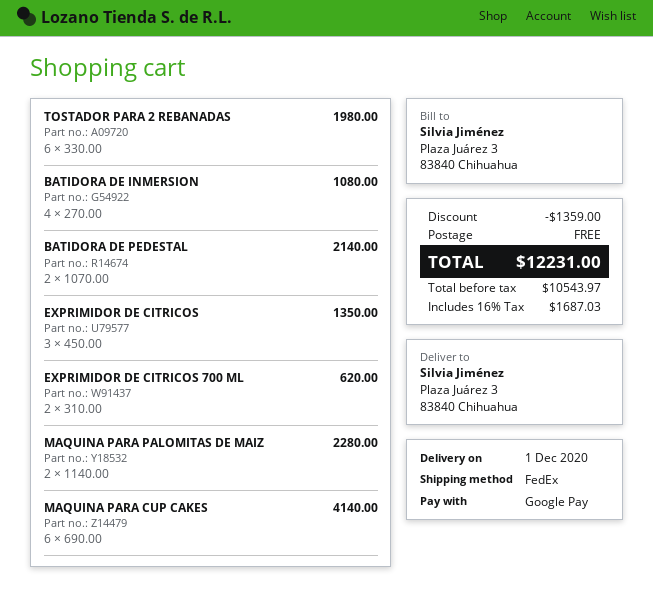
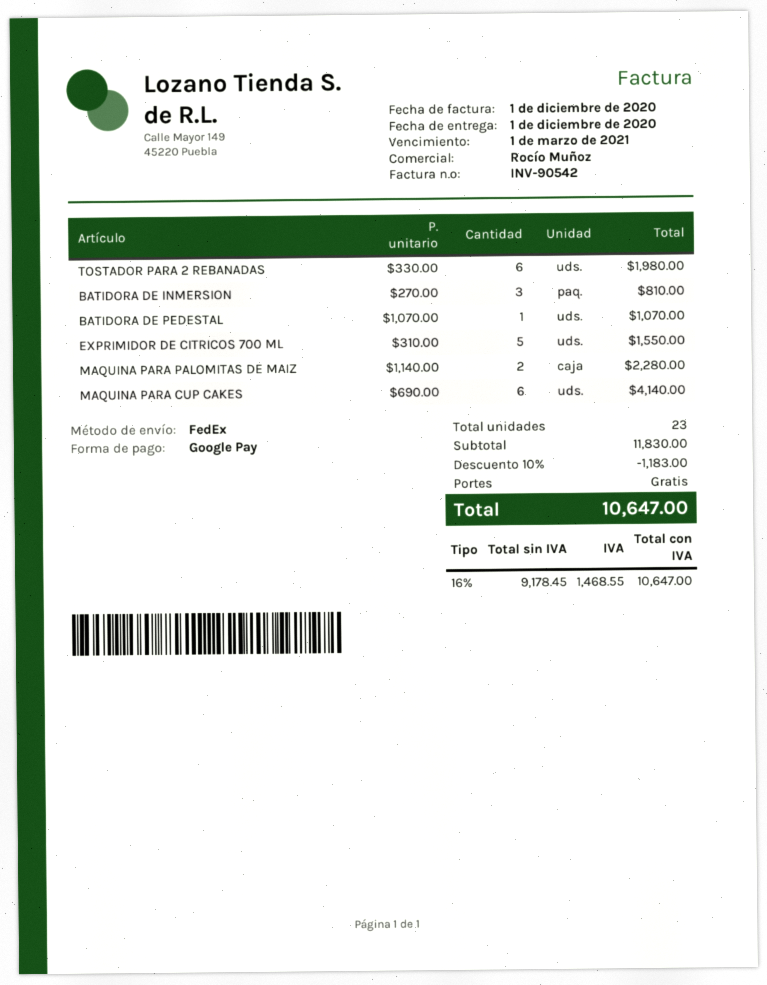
BATIDORA DE INMERSION: 4 x 270.00 = 1080.00 -> 3 x 270.00 = 810.00
BATIDORA DE PEDESTAL: 2 x 1070.00 = 2140.00 -> 1 x 1070.00 = 1070.00
EXPRIMIDOR DE CITRICOS: 3 x 450.00 = 1350.00 -> none
EXPRIMIDOR DE CITRICOS 700 ML: 2 x 310.00 = 620.00 -> 5 x 310.00 = 1550.00
discount: 1359.00 -> 1183.00
net: 10543.97 -> 9178.45
tax: 16% = 1687.03 -> 16% = 1468.55
total: 12231.00 -> 10647.00

